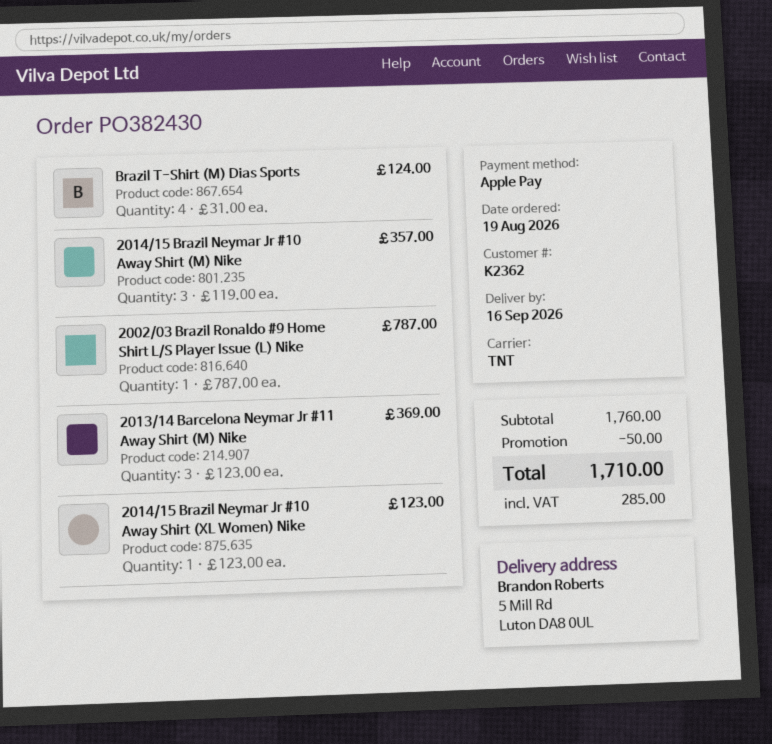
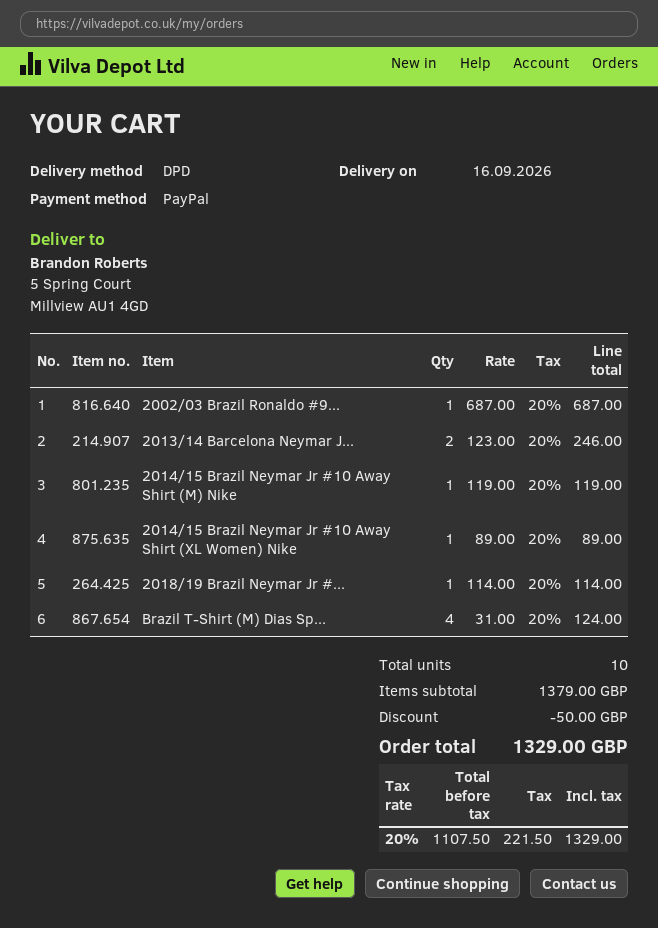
payment method: Apple Pay -> PayPal
shipping method: TNT -> DPD
ship to: 5 Mill Rd, Luton DA8 0UL -> 5 Spring Court, Millview AU1 4GD
2014/15 Brazil Neymar Jr #10 Away Shirt (M) Nike: 3 x 119.00 = 357.00 -> 1 x 119.00 = 119.00
2002/03 Brazil Ronaldo #9 Home Shirt L/S Player Issue (L) Nike: 1 x 787.00 = 787.00 -> 1 x 687.00 = 687.00
2013/14 Barcelona Neymar Jr #11 Away Shirt (M) Nike: 3 x 123.00 = 369.00 -> 2 x 123.00 = 246.00
2014/15 Brazil Neymar Jr #10 Away Shirt (XL Women) Nike: 1 x 123.00 = 123.00 -> 1 x 89.00 = 89.00
2018/19 Brazil Neymar Jr #...: none -> 1 x 114.00 = 114.00
subtotal: 1760.00 -> 1379.00
tax: 285.00 -> 221.50
total: 1710.00 -> 1329.00

